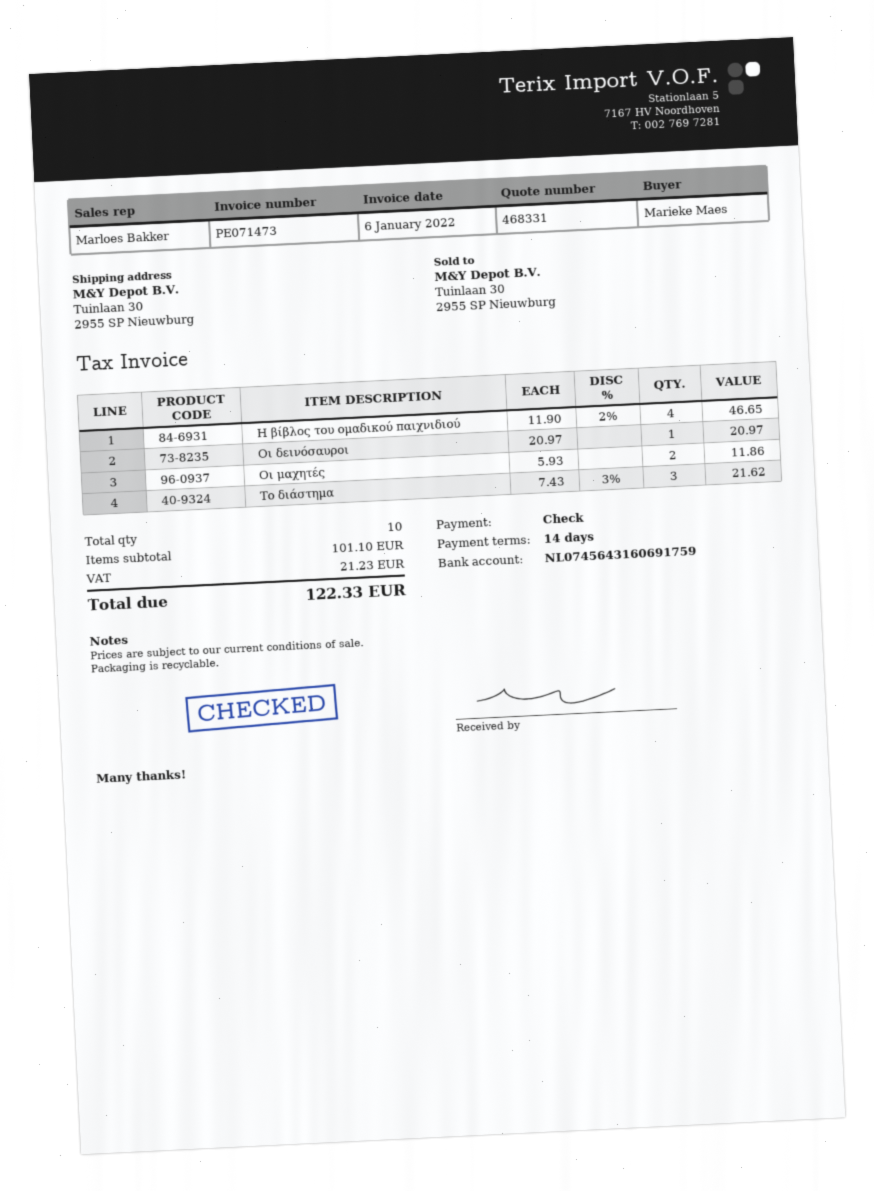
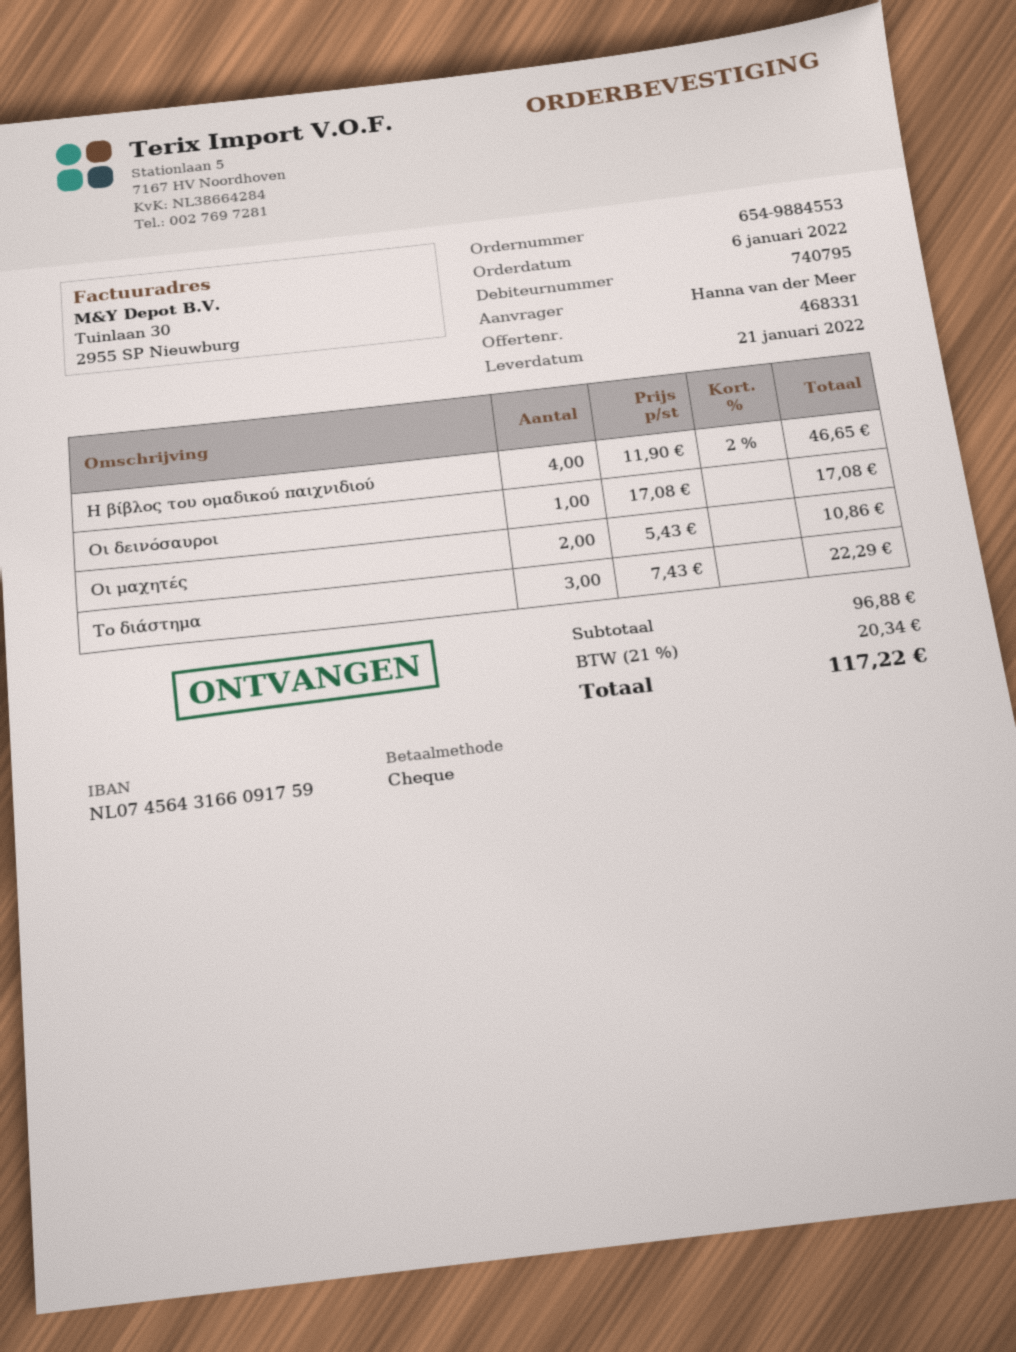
ordered by: Marieke Maes -> Hanna van der Meer
bank account: NL0745643160691759 -> NL0745643166091759
Οι δεινόσαυροι: 1 x 20.97 = 20.97 -> 1 x 17.08 = 17.08
Οι μαχητές: 2 x 5.93 = 11.86 -> 2 x 5.43 = 10.86
Το διάστημα: 3 x 7.43 - 3% = 21.62 -> 3 x 7.43 = 22.29
subtotal: 101.10 -> 96.88
tax: 21.23 -> 20.34
total: 122.33 -> 117.22

